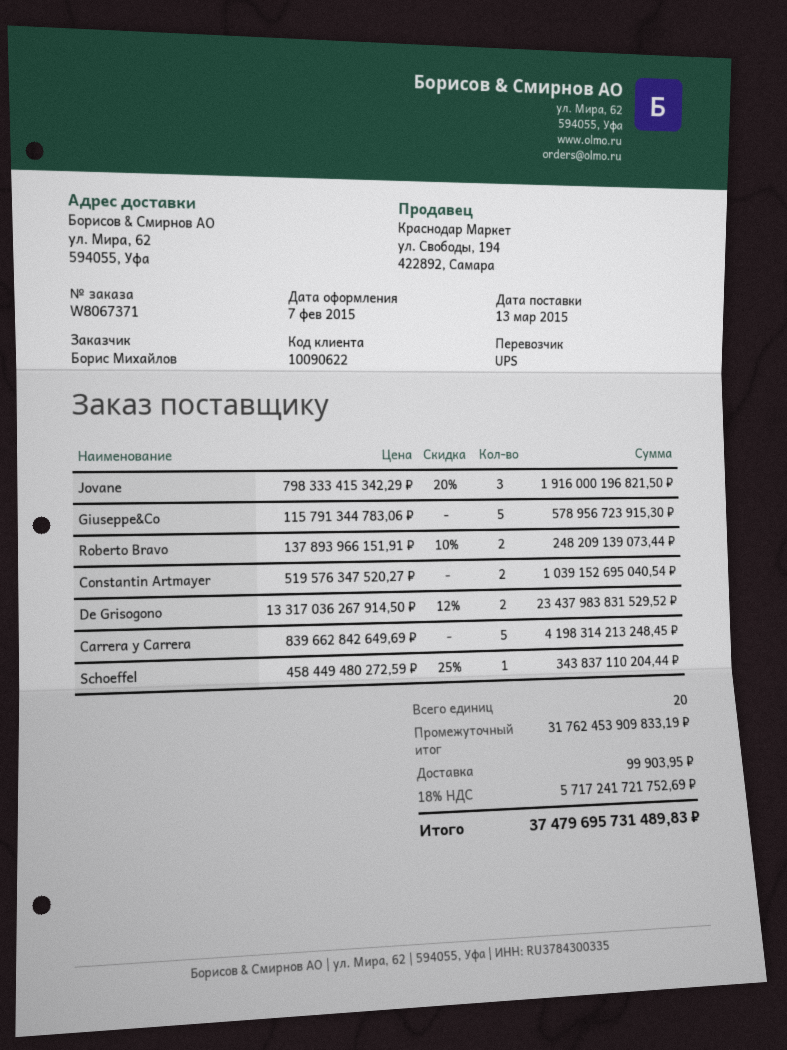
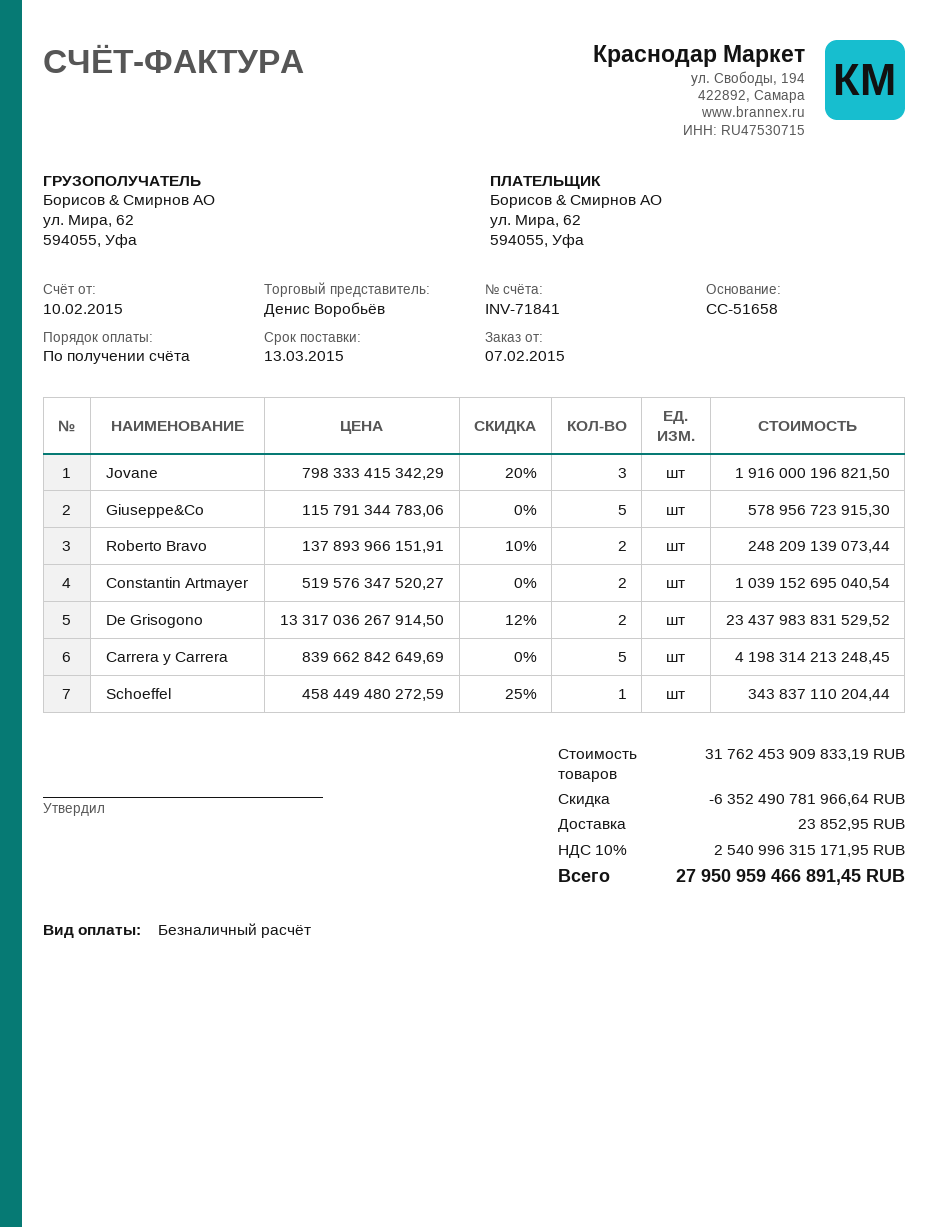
discount: none -> 6352490781966.64
shipping: 99903.95 -> 23852.95
tax: 18% = 5717241721752.69 -> 10% = 2540996315171.95
total: 37479695731489.83 -> 27950959466891.45

